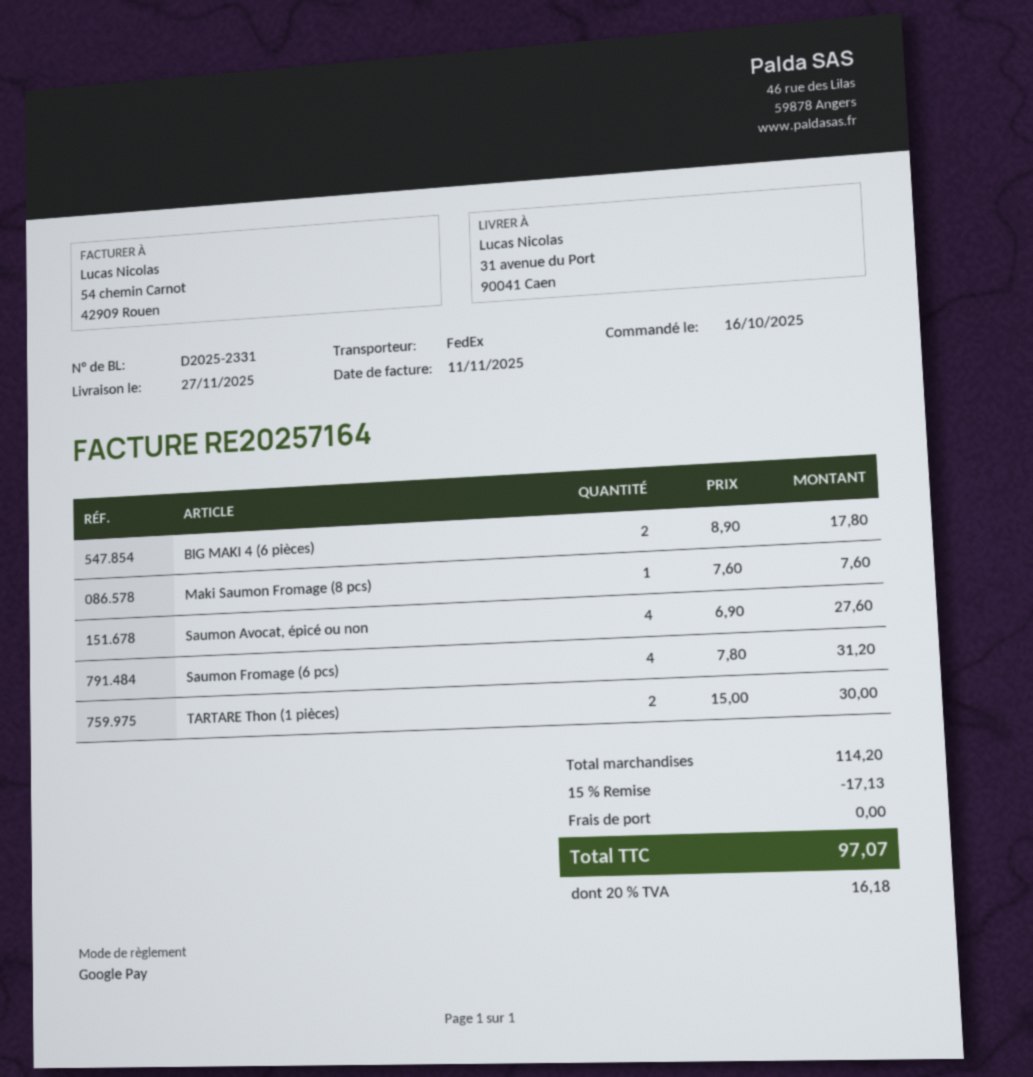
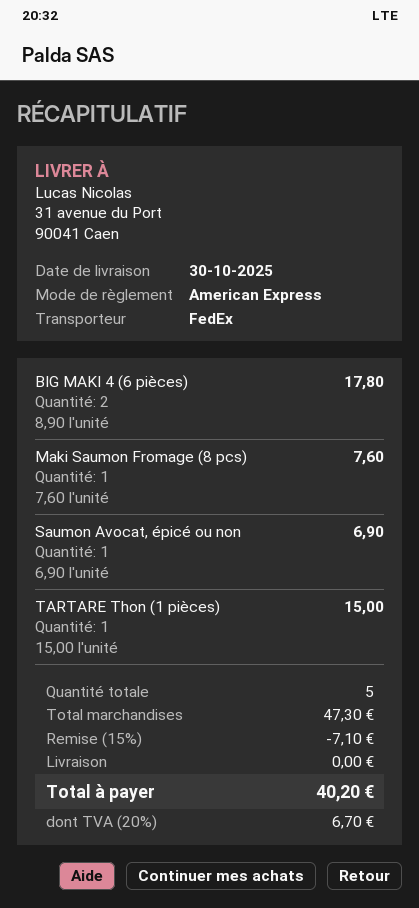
delivery date: 2025-11-27 -> 2025-10-30
payment method: Google Pay -> American Express
Saumon Avocat, épicé ou non: 4 x 6.90 = 27.60 -> 1 x 6.90 = 6.90
Saumon Fromage (6 pcs): 4 x 7.80 = 31.20 -> none
TARTARE Thon (1 pièces): 2 x 15.00 = 30.00 -> 1 x 15.00 = 15.00
subtotal: 114.20 -> 47.30
discount: 15% = 17.13 -> 15% = 7.10
tax: 20% = 16.18 -> 20% = 6.70
total: 97.07 -> 40.20

